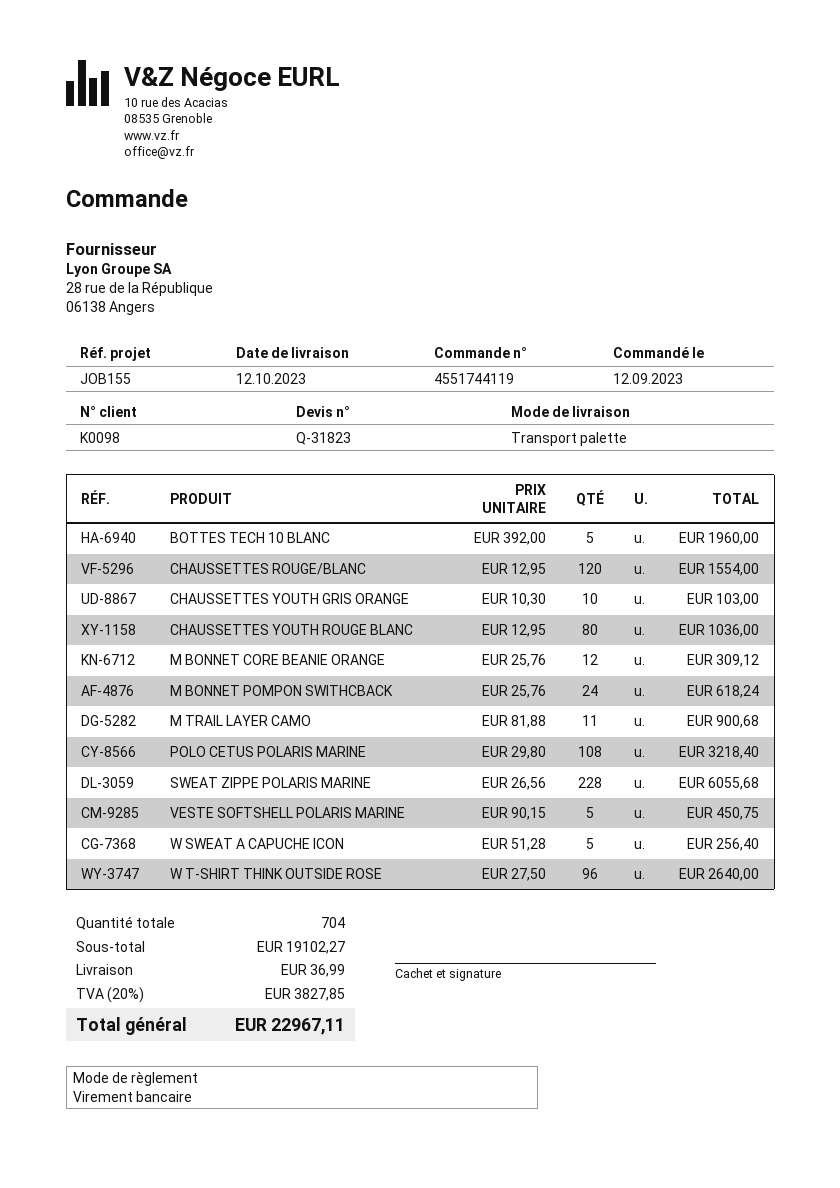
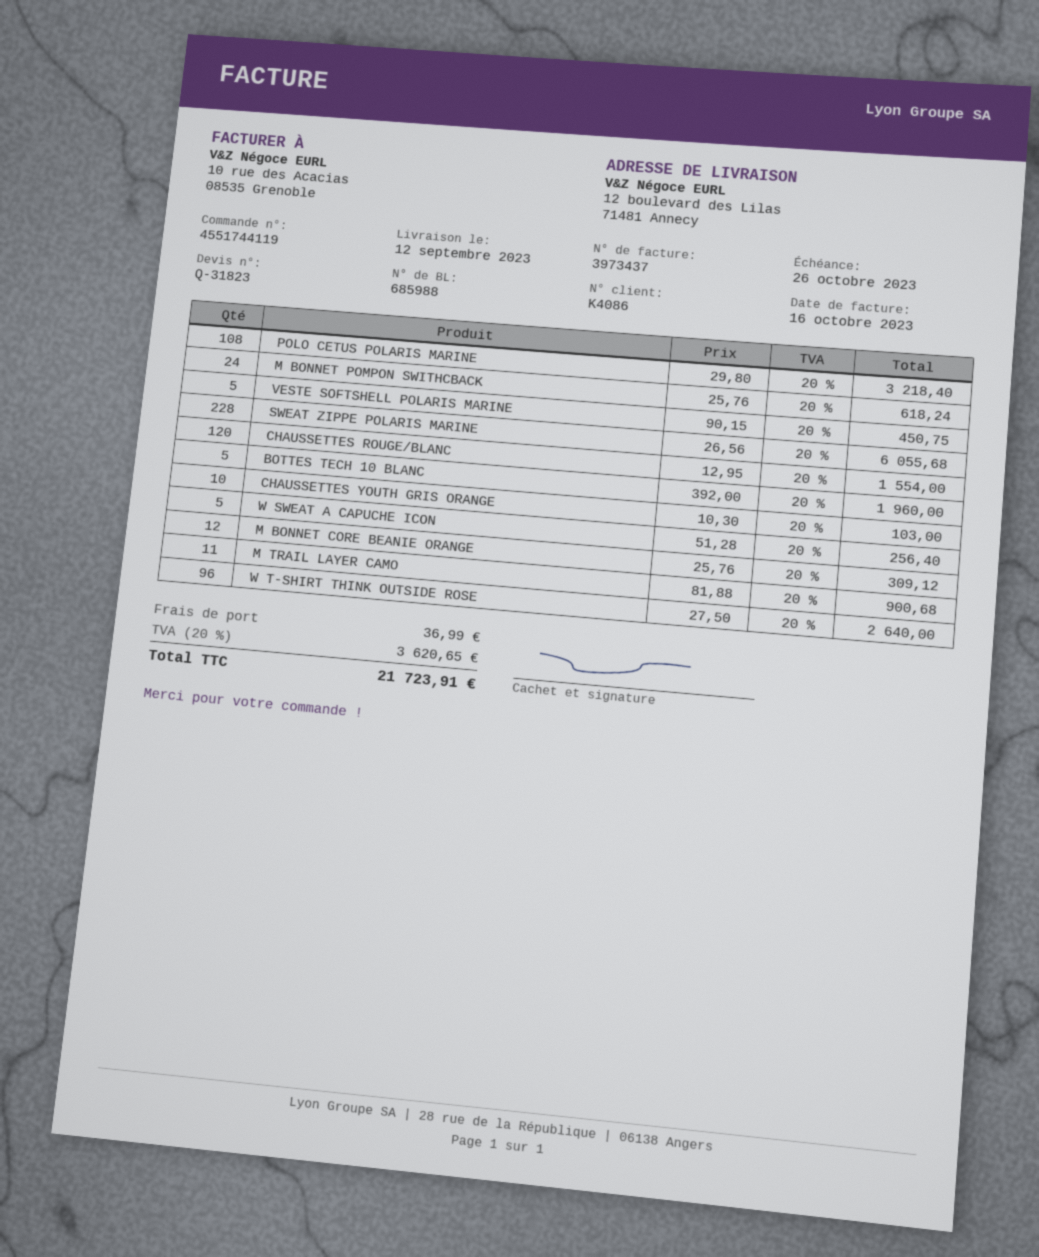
delivery date: 2023-10-12 -> 2023-09-12
customer number: K0098 -> K4086
CHAUSSETTES YOUTH ROUGE BLANC: 80 x 12.95 = 1036.00 -> none
tax: 20% = 3827.85 -> 20% = 3620.65
total: 22967.11 -> 21723.91

